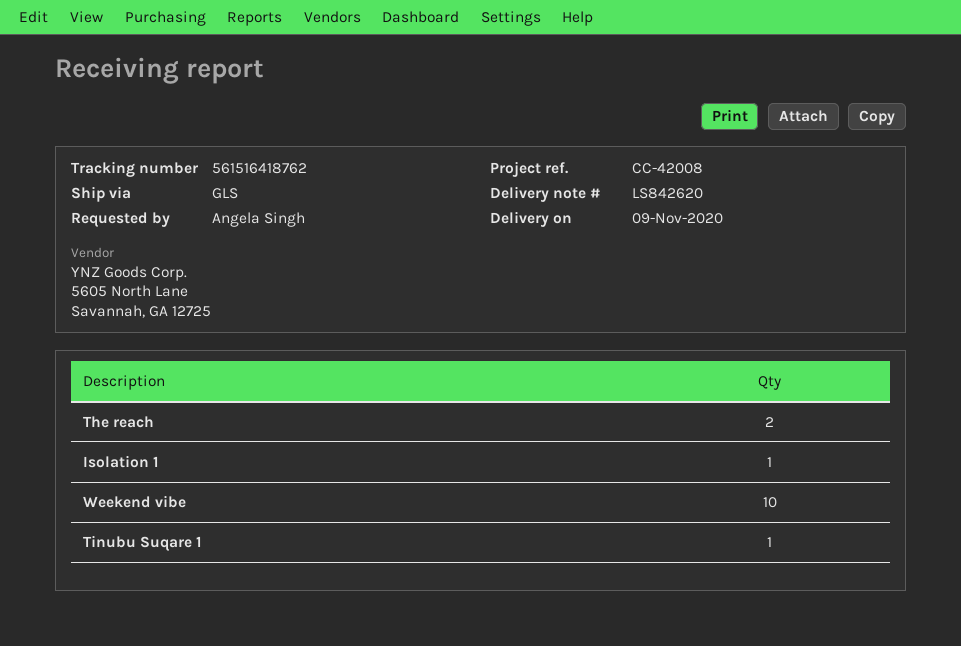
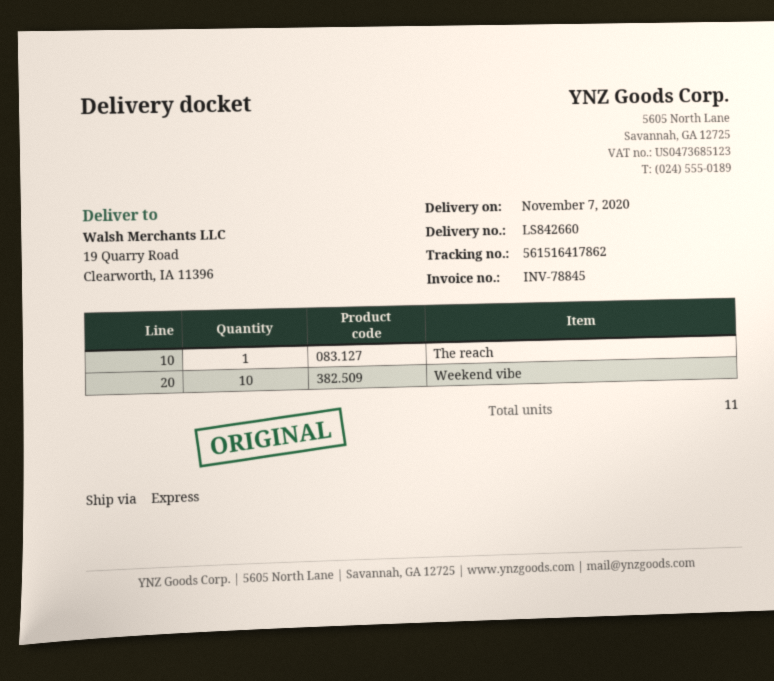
delivery note number: LS842620 -> LS842660
delivery date: 2020-11-09 -> 2020-11-07
shipping method: GLS -> express
tracking number: 561516418762 -> 561516417862
The reach: 2 -> 1
Isolation 1: 1 -> none
Tinubu Suqare 1: 1 -> none

